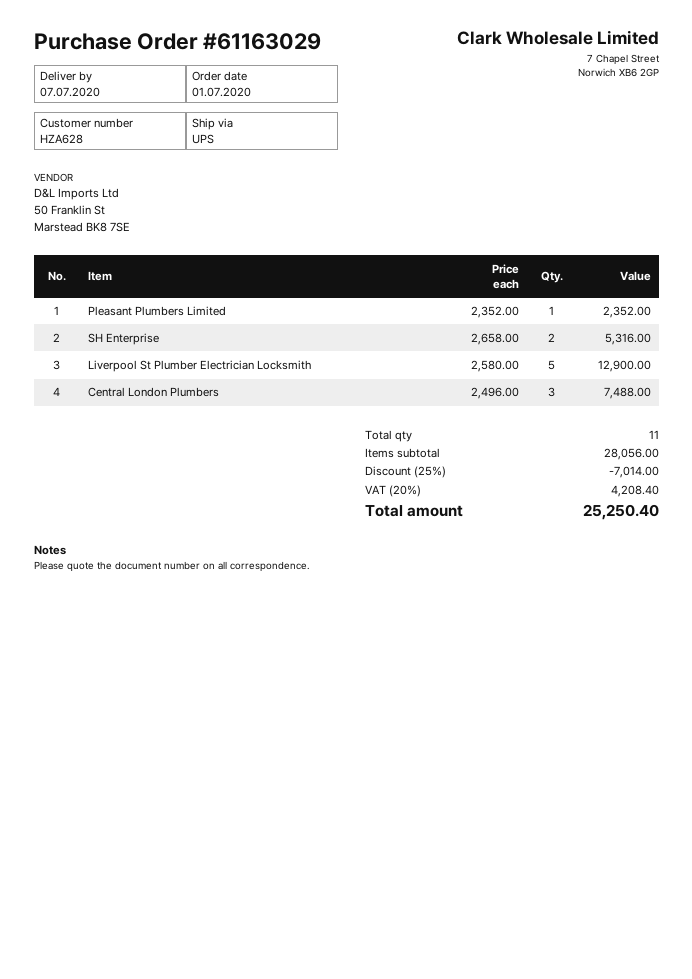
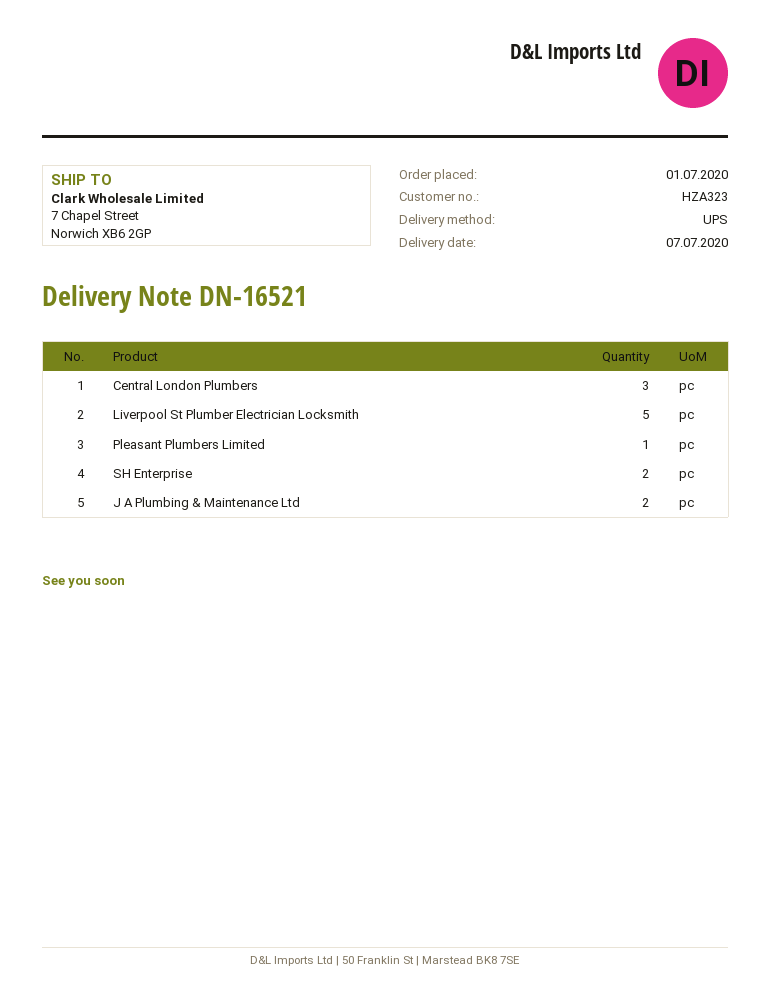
customer number: HZA628 -> HZA323
J A Plumbing & Maintenance Ltd: none -> 2

